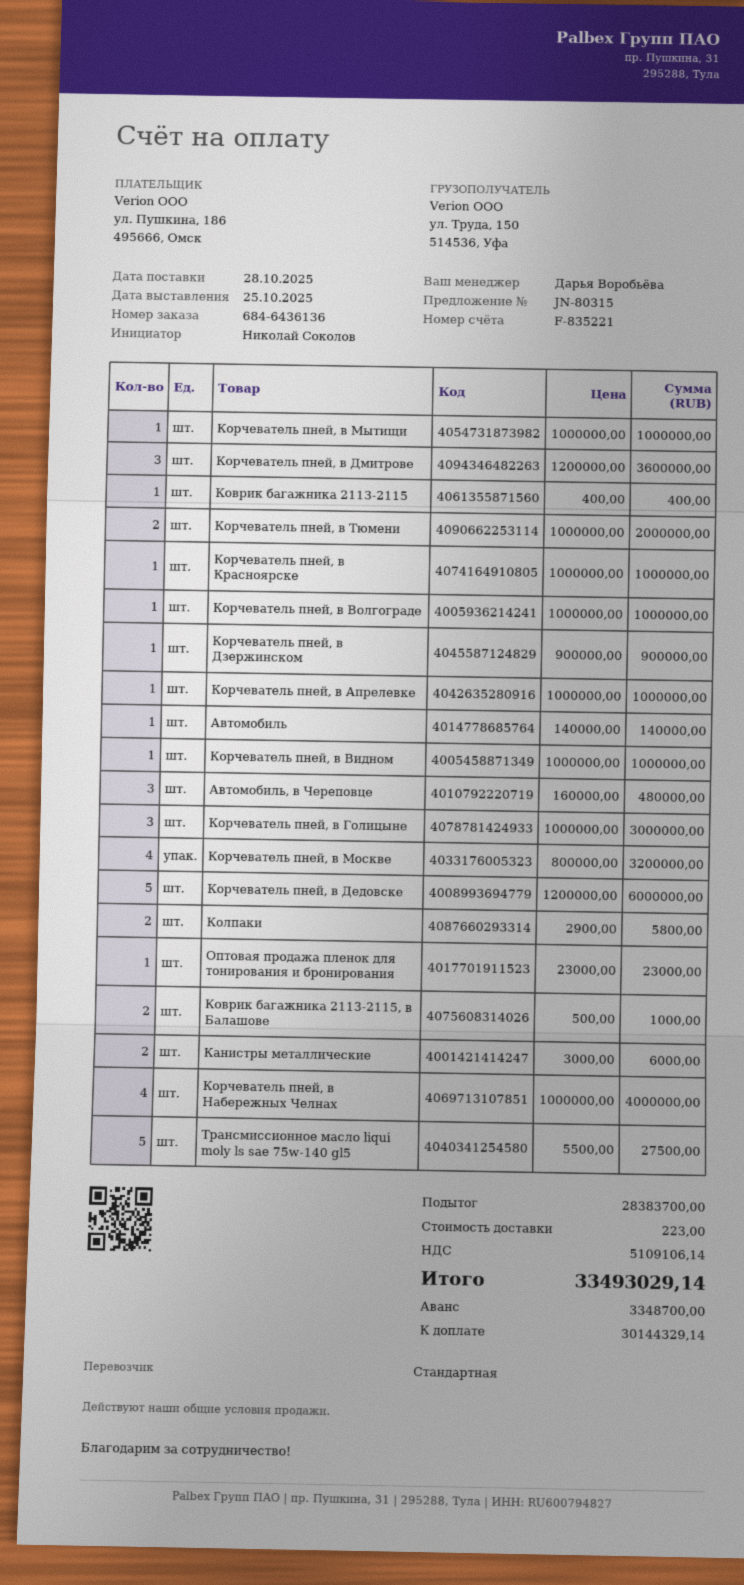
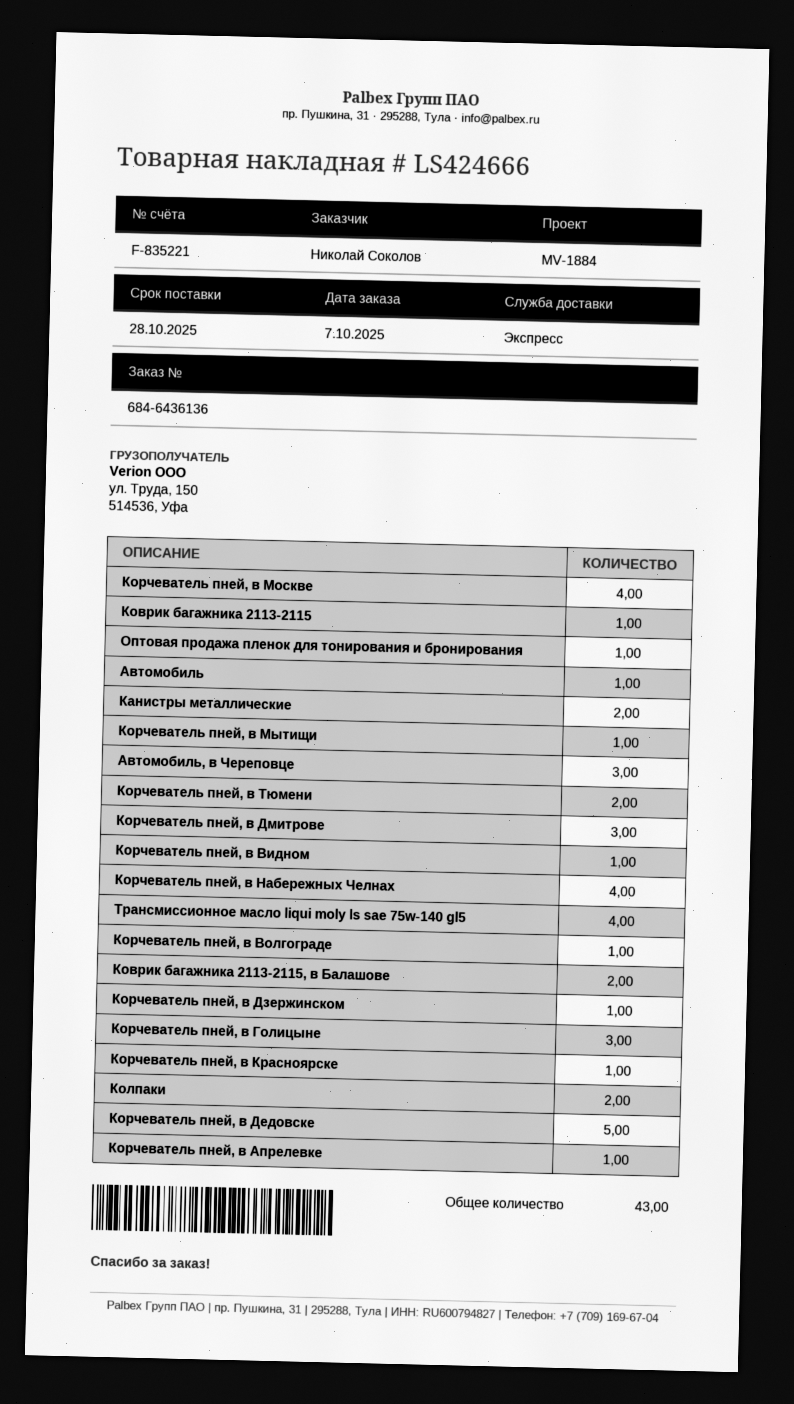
shipping method: standard -> express
Трансмиссионное масло liqui moly ls sae 75w-140 gl5: 5 -> 4

